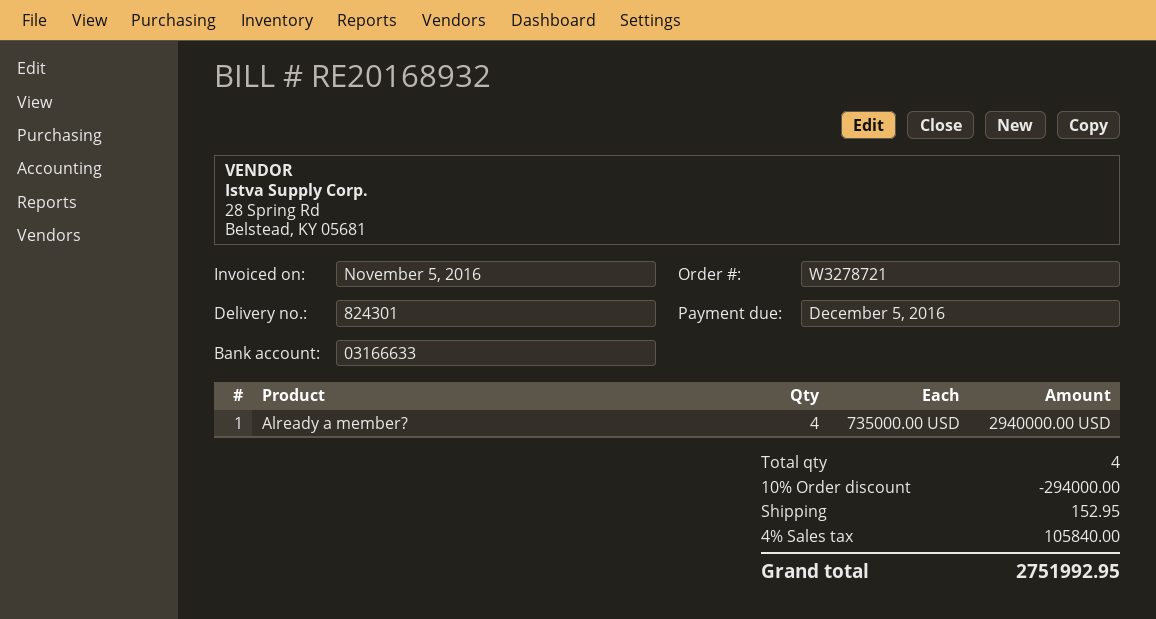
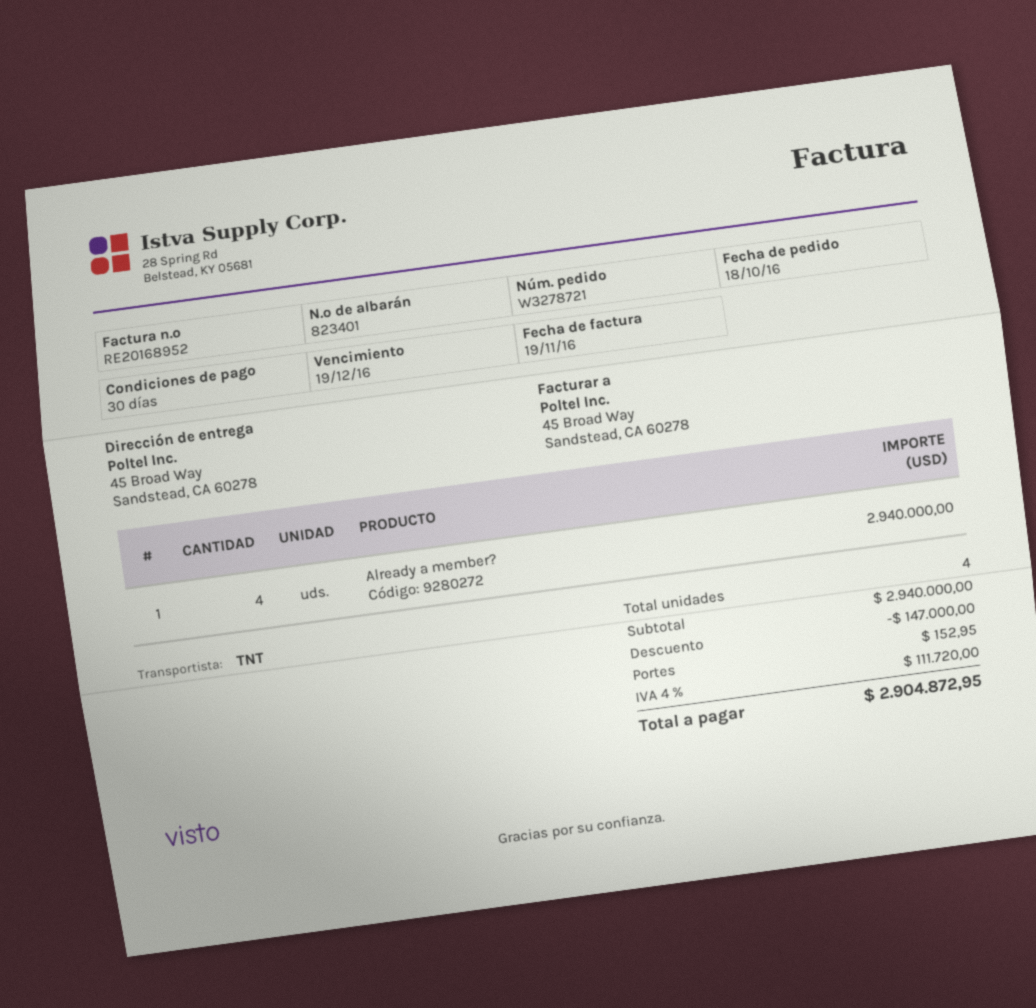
delivery note number: 824301 -> 823401
invoice number: RE20168932 -> RE20168952
invoice date: 2016-11-05 -> 2016-11-19
due date: 2016-12-05 -> 2016-12-19
discount: 294000.00 -> 147000.00
tax: 4% = 105840.00 -> 4% = 111720.00
total: 2751992.95 -> 2904872.95

